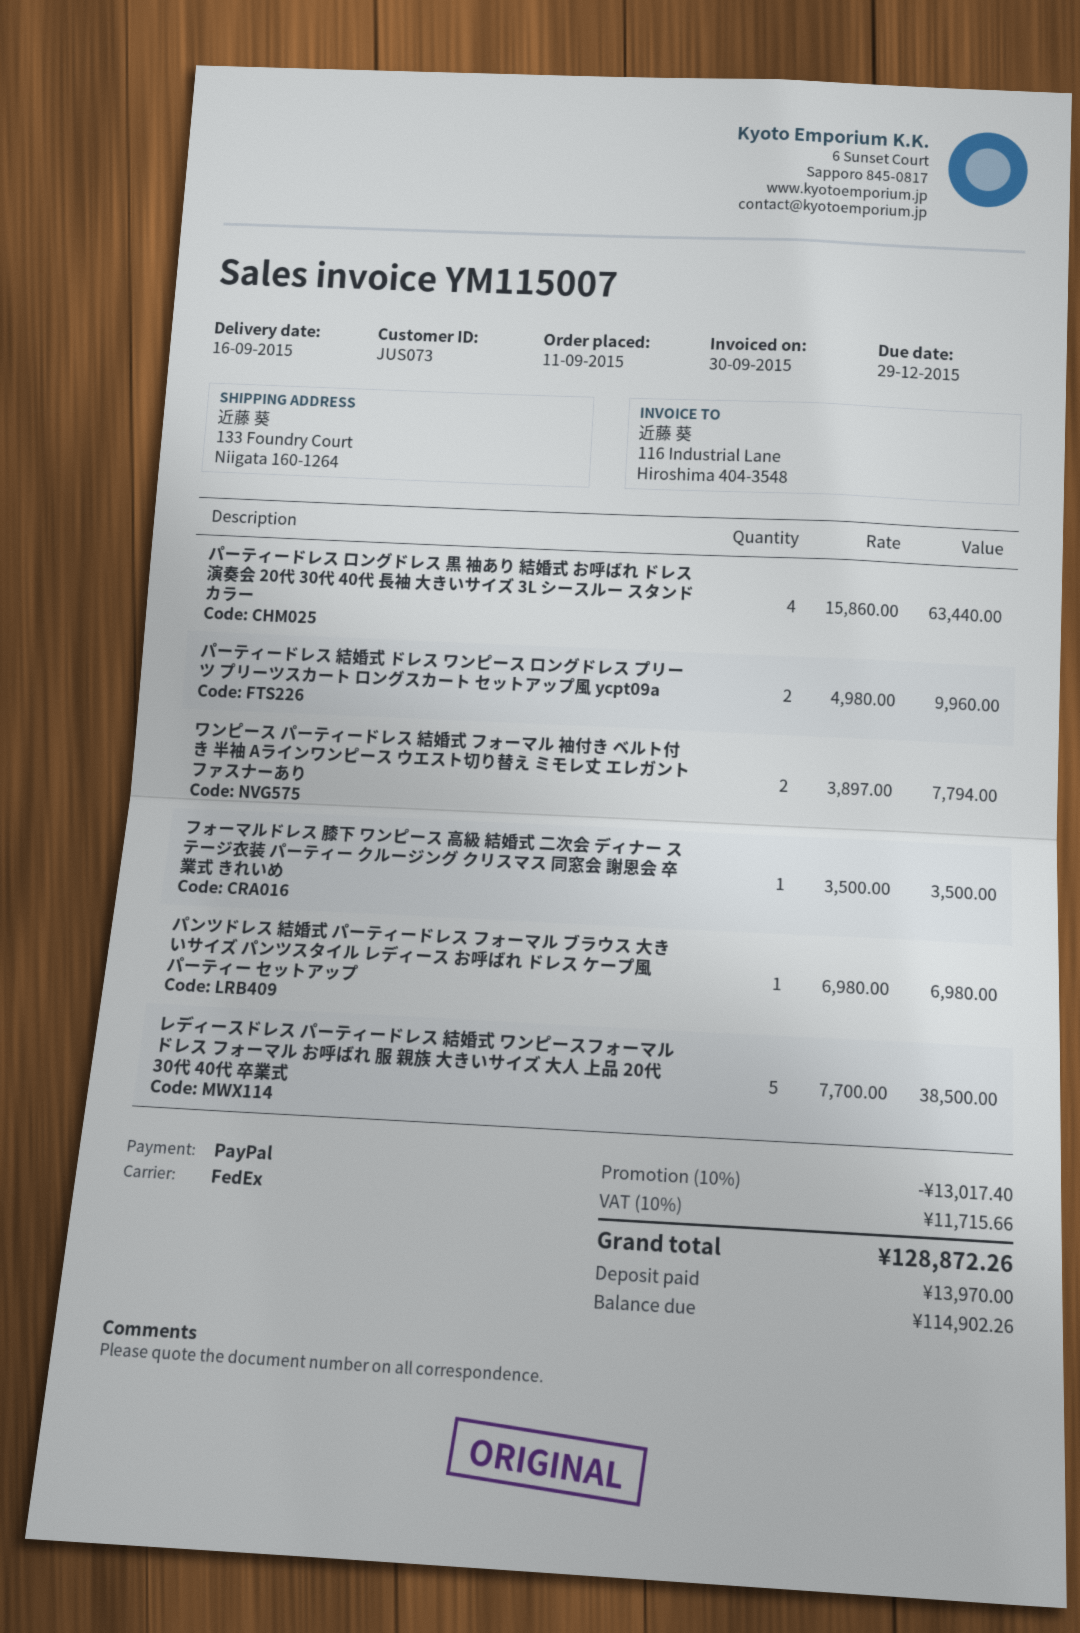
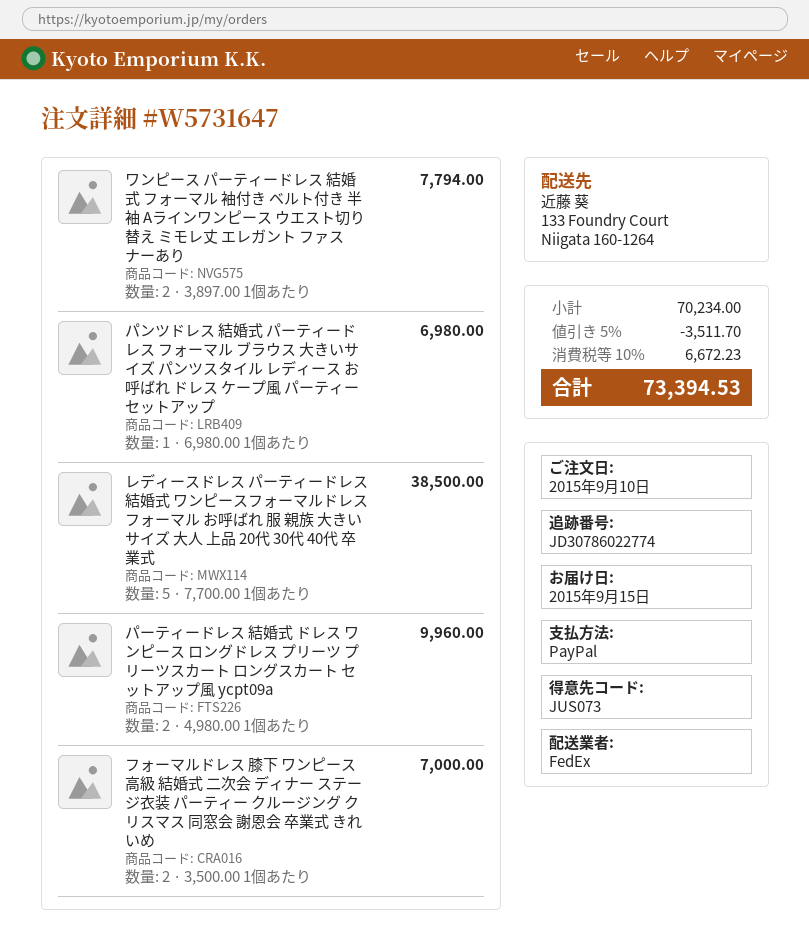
order date: 2015-09-11 -> 2015-09-10
delivery date: 2015-09-16 -> 2015-09-15
パーティードレス ロングドレス 黒 袖あり 結婚式 お呼ばれ ドレス 演奏会 20代 30代 40代 長袖 大きいサイズ 3L シースルー スタンドカラー: 4 x 15860.00 = 63440.00 -> none
フォーマルドレス 膝下 ワンピース 高級 結婚式 二次会 ディナー ステージ衣装 パーティー クルージング クリスマス 同窓会 謝恩会 卒業式 きれいめ: 1 x 3500.00 = 3500.00 -> 2 x 3500.00 = 7000.00
discount: 10% = 13017.40 -> 5% = 3511.70
tax: 10% = 11715.66 -> 10% = 6672.23
total: 128872.26 -> 73394.53

